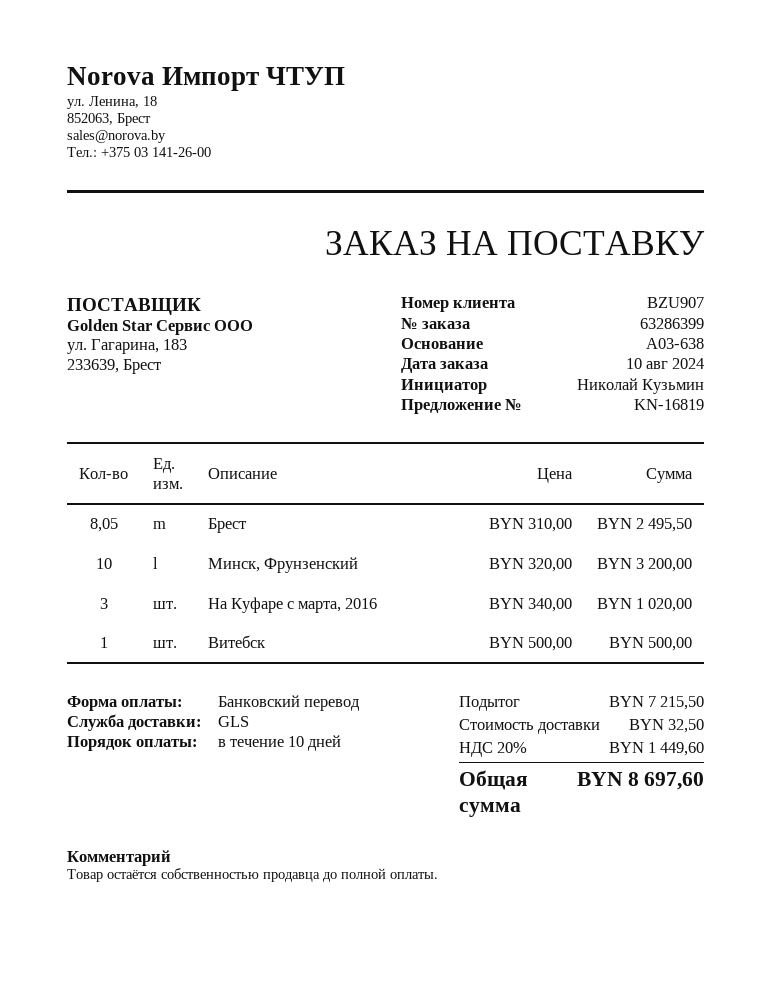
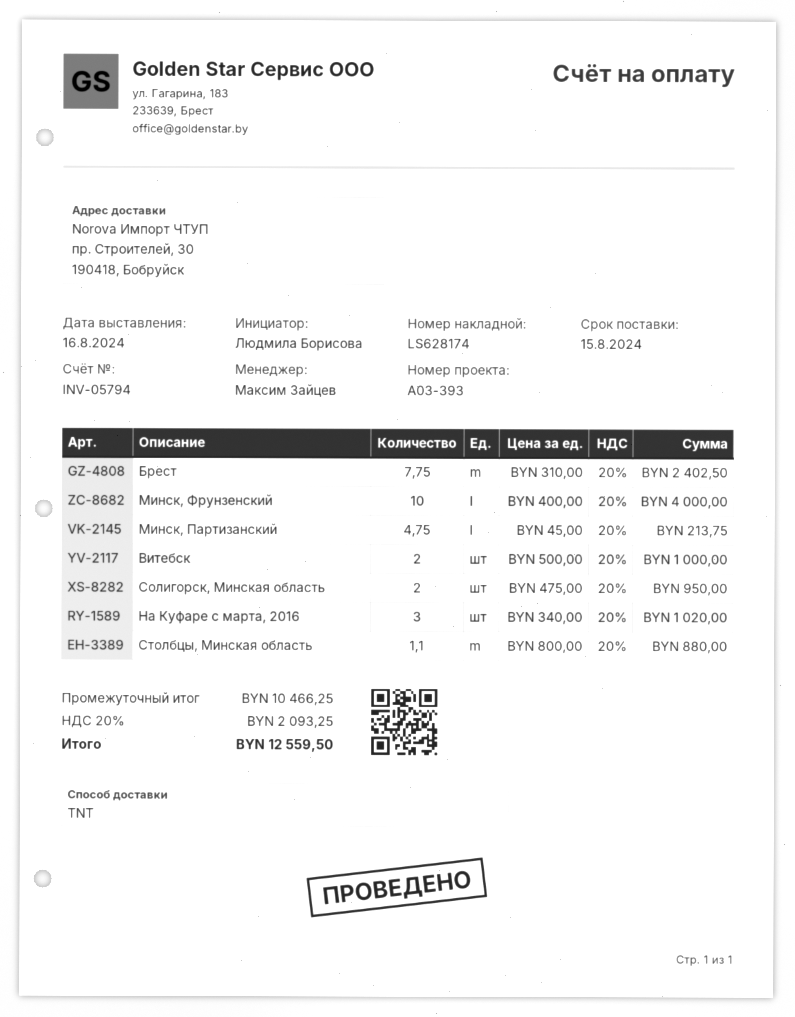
reference: A03-638 -> A03-393
ordered by: Николай Кузьмин -> Людмила Борисова
shipping method: GLS -> TNT
Брест: 8.05 x 310.00 = 2495.50 -> 7.75 x 310.00 = 2402.50
Минск, Фрунзенский: 10 x 320.00 = 3200.00 -> 10 x 400.00 = 4000.00
Витебск: 1 x 500.00 = 500.00 -> 2 x 500.00 = 1000.00
Минск, Партизанский: none -> 4.75 x 45.00 = 213.75
Солигорск, Минская область: none -> 2 x 475.00 = 950.00
Столбцы, Минская область: none -> 1.1 x 800.00 = 880.00
subtotal: 7215.50 -> 10466.25
shipping: 32.50 -> none
tax: 20% = 1449.60 -> 20% = 2093.25
total: 8697.60 -> 12559.50

